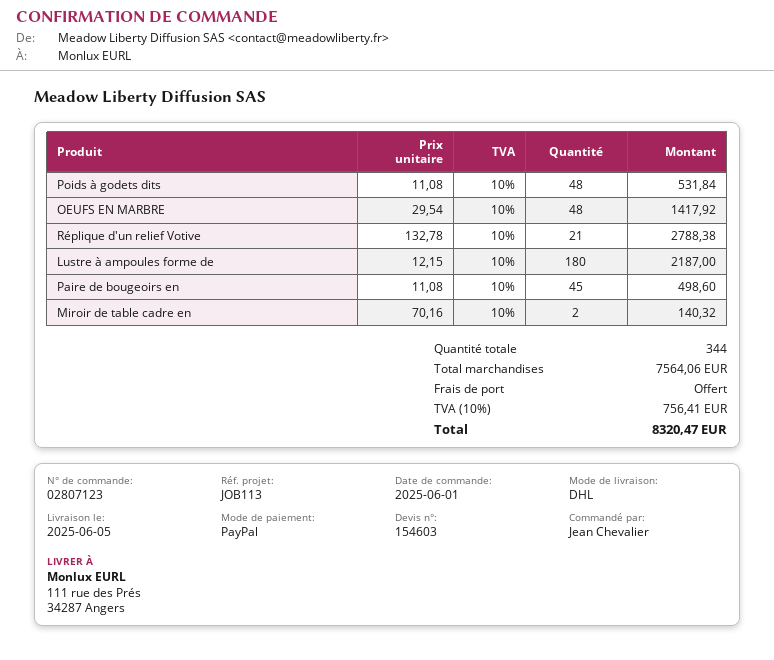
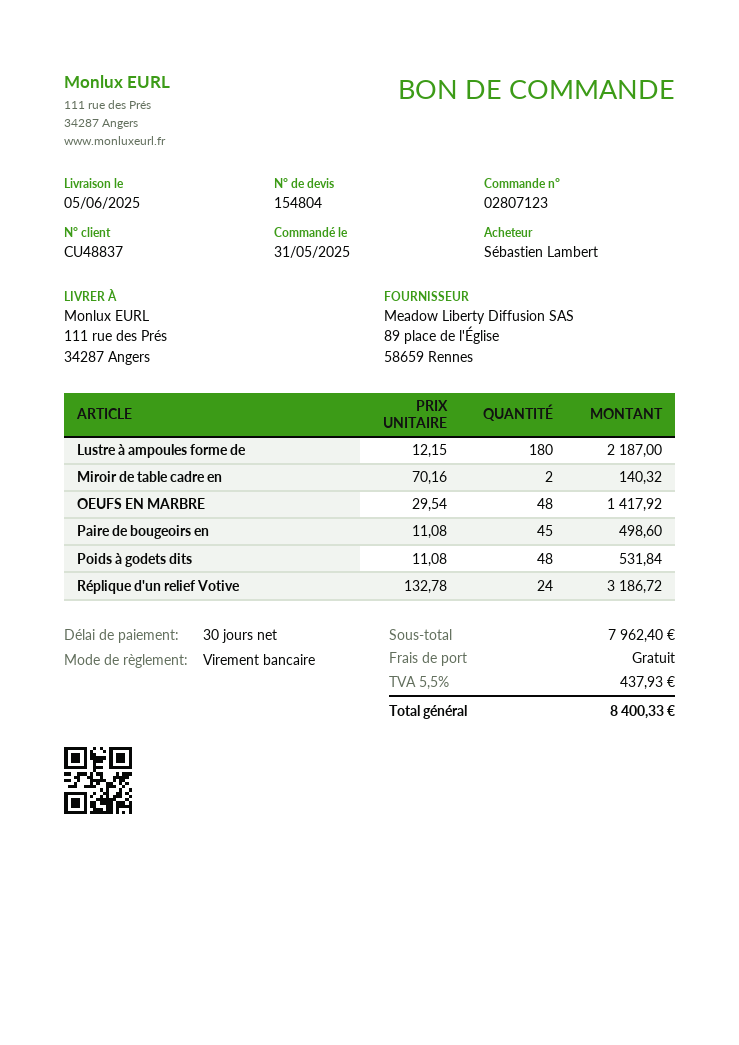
quote number: 154603 -> 154804
order date: 2025-06-01 -> 2025-05-31
ordered by: Jean Chevalier -> Sébastien Lambert
payment method: PayPal -> bank transfer
Réplique d'un relief Votive: 21 x 132.78 = 2788.38 -> 24 x 132.78 = 3186.72
subtotal: 7564.06 -> 7962.40
tax: 10% = 756.41 -> 5.5% = 437.93
total: 8320.47 -> 8400.33

